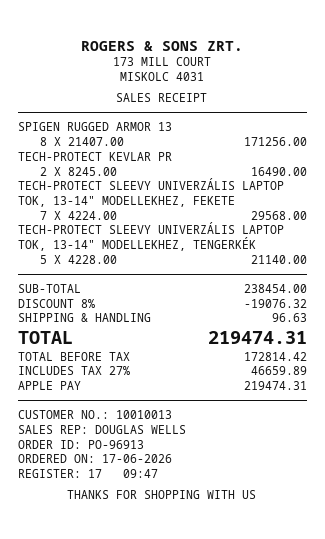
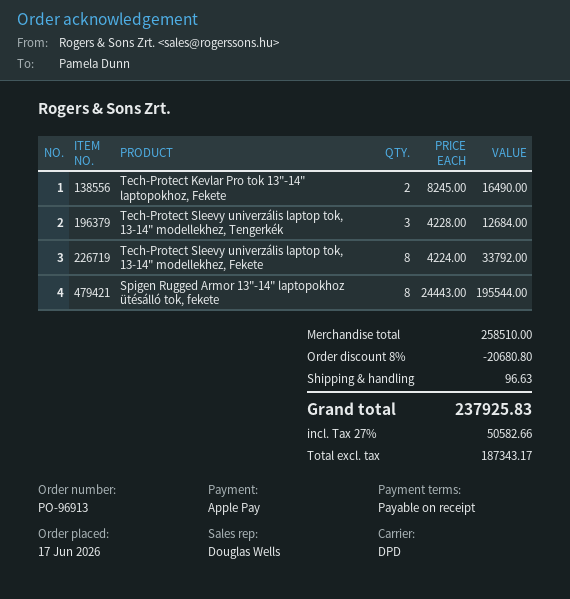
SPIGEN RUGGED ARMOR 13: 8 x 21407.00 = 171256.00 -> 8 x 24443.00 = 195544.00
TECH-PROTECT SLEEVY UNIVERZÁLIS LAPTOP TOK, 13-14" MODELLEKHEZ, FEKETE: 7 x 4224.00 = 29568.00 -> 8 x 4224.00 = 33792.00
TECH-PROTECT SLEEVY UNIVERZÁLIS LAPTOP TOK, 13-14" MODELLEKHEZ, TENGERKÉK: 5 x 4228.00 = 21140.00 -> 3 x 4228.00 = 12684.00
subtotal: 238454.00 -> 258510.00
discount: 8% = 19076.32 -> 8% = 20680.80
net: 172814.42 -> 187343.17
tax: 27% = 46659.89 -> 27% = 50582.66
total: 219474.31 -> 237925.83

